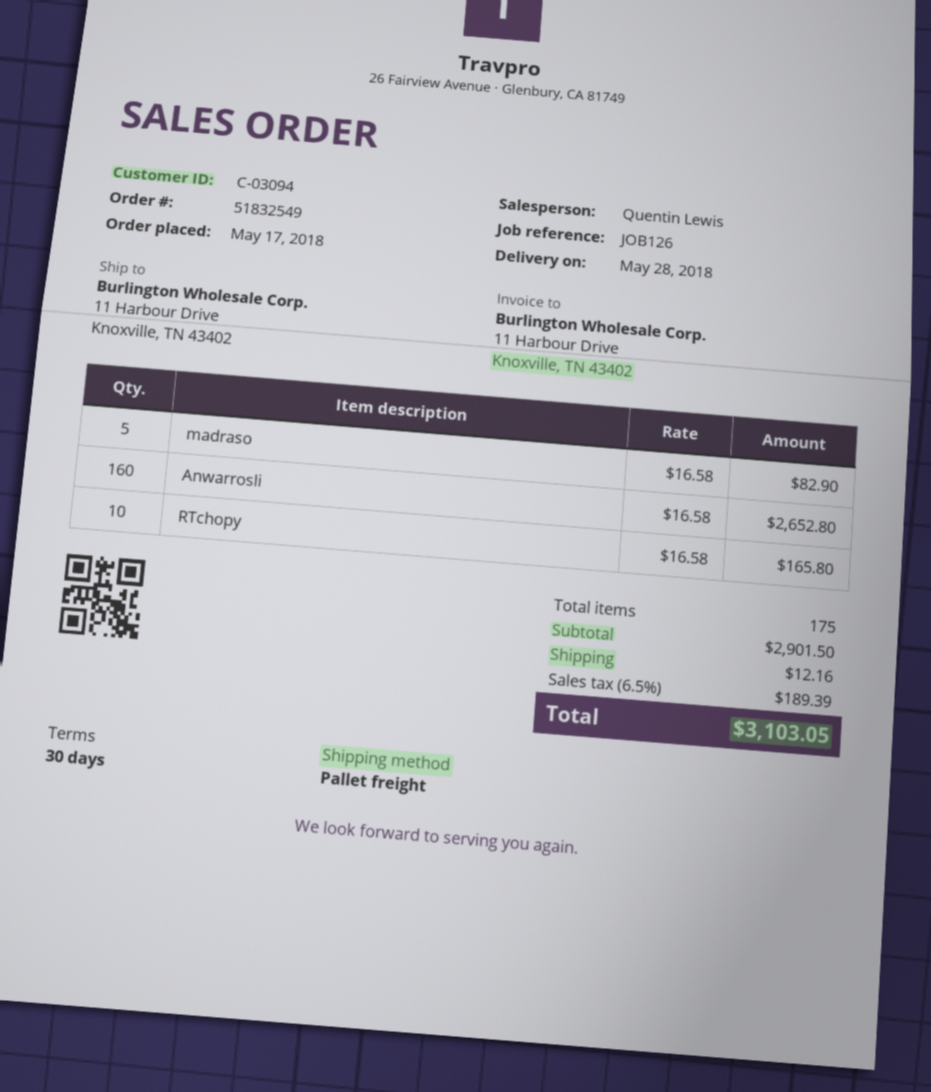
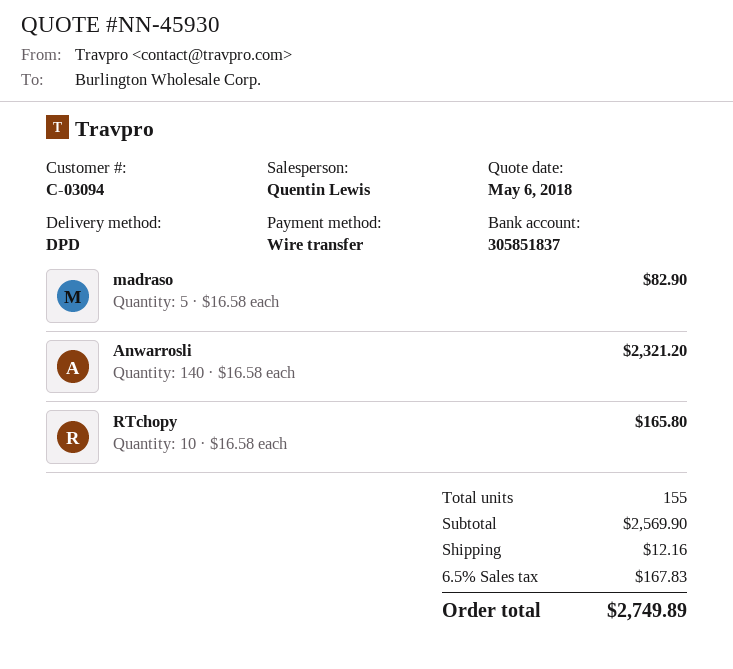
shipping method: pallet freight -> DPD
Anwarrosli: 160 x 16.58 = 2652.80 -> 140 x 16.58 = 2321.20
total quantity: 175 -> 155
subtotal: 2901.50 -> 2569.90
tax: 6.5% = 189.39 -> 6.5% = 167.83
total: 3103.05 -> 2749.89

